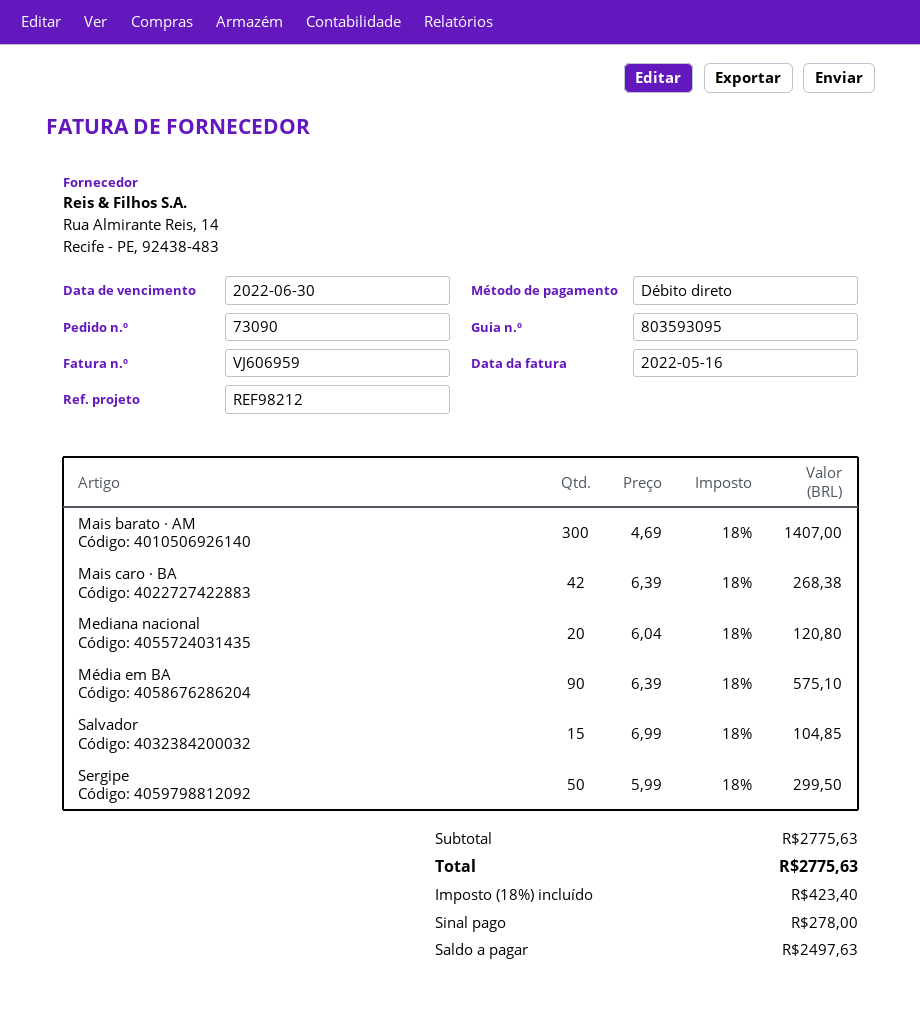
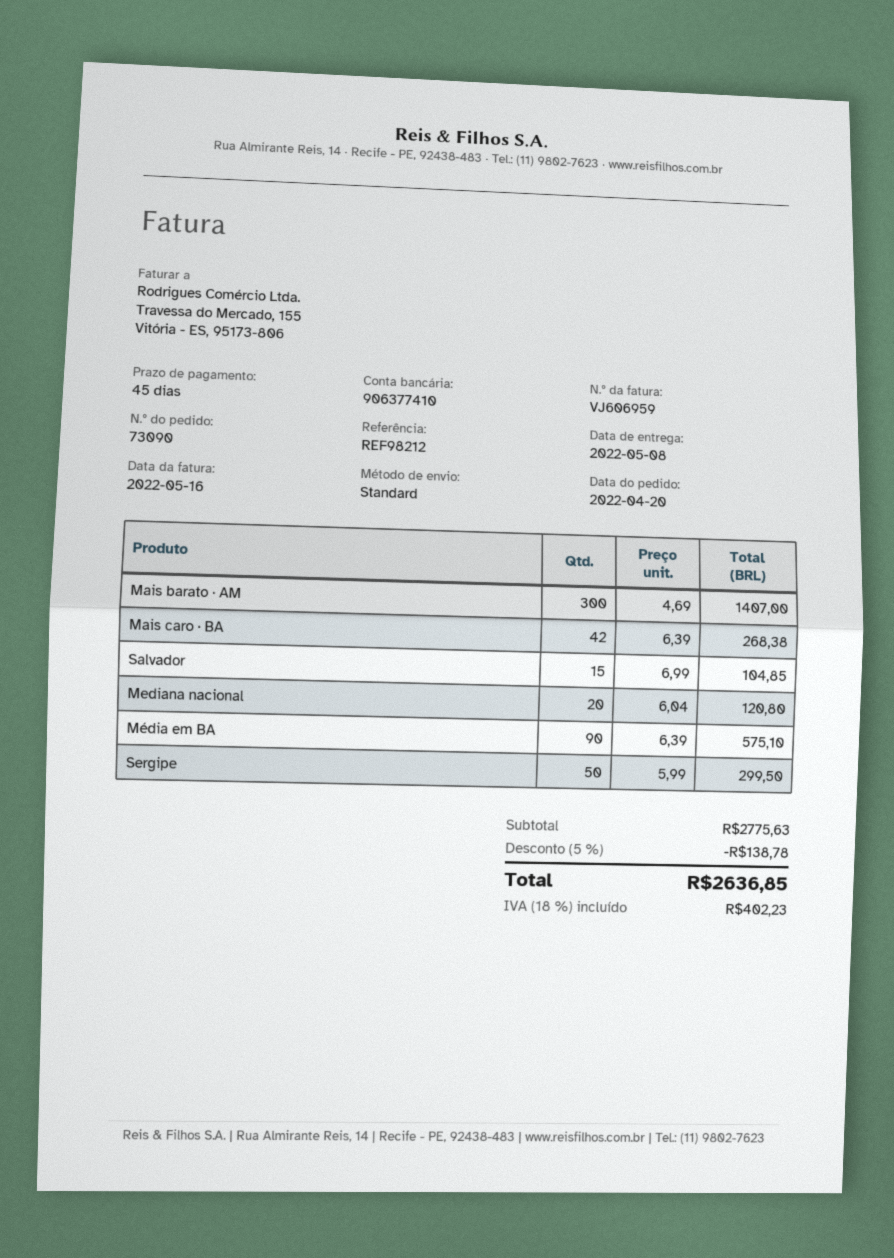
discount: none -> 5% = 138.78
tax: 18% = 423.40 -> 18% = 402.23
total: 2775.63 -> 2636.85

